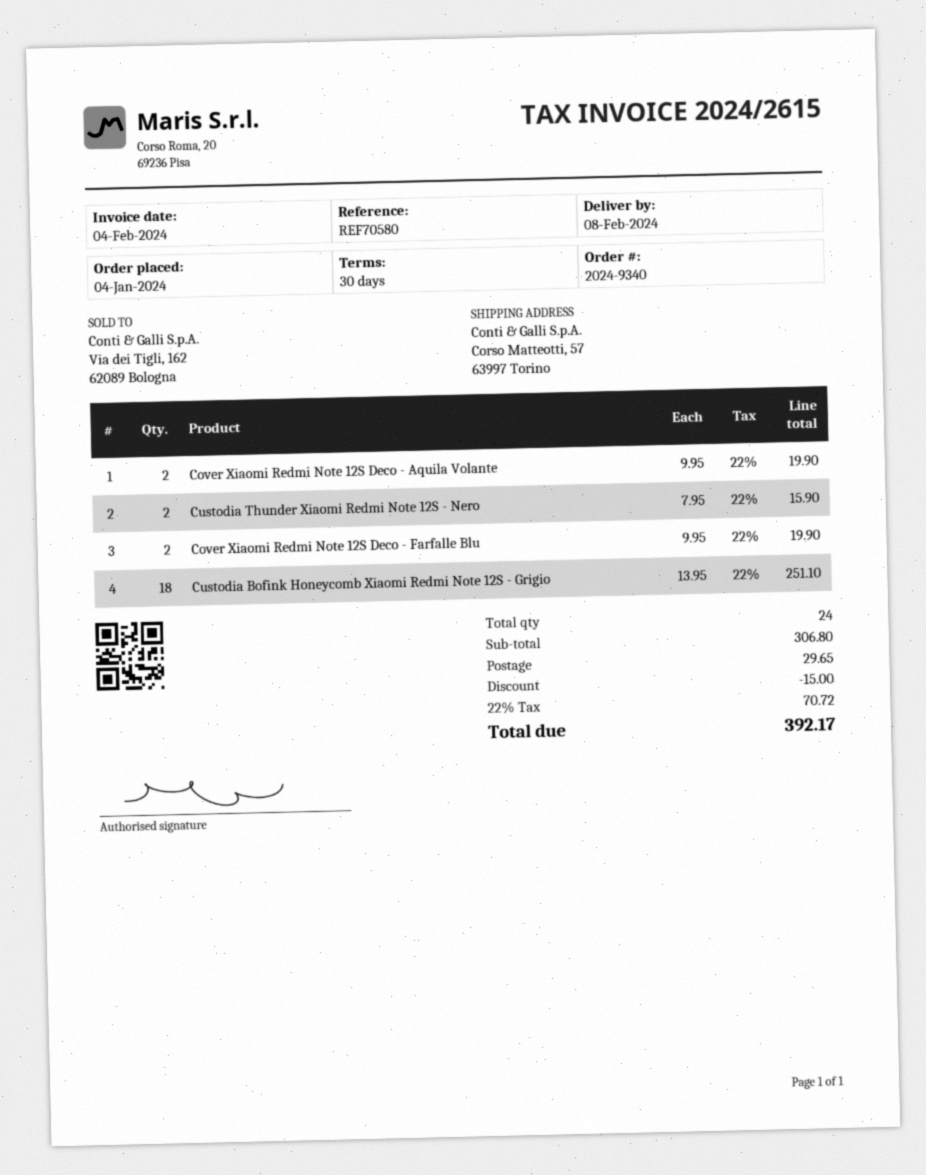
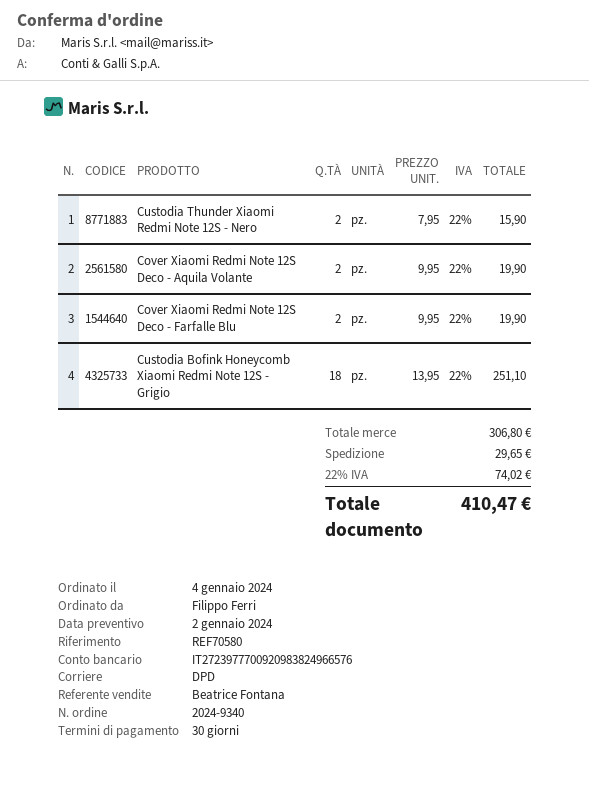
discount: 15.00 -> none
tax: 22% = 70.72 -> 22% = 74.02
total: 392.17 -> 410.47

